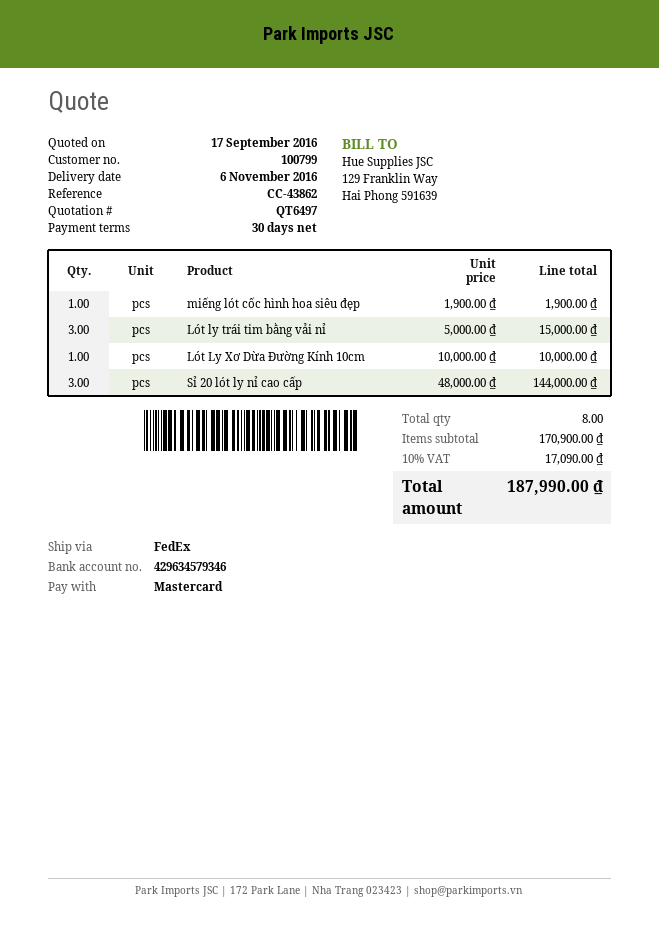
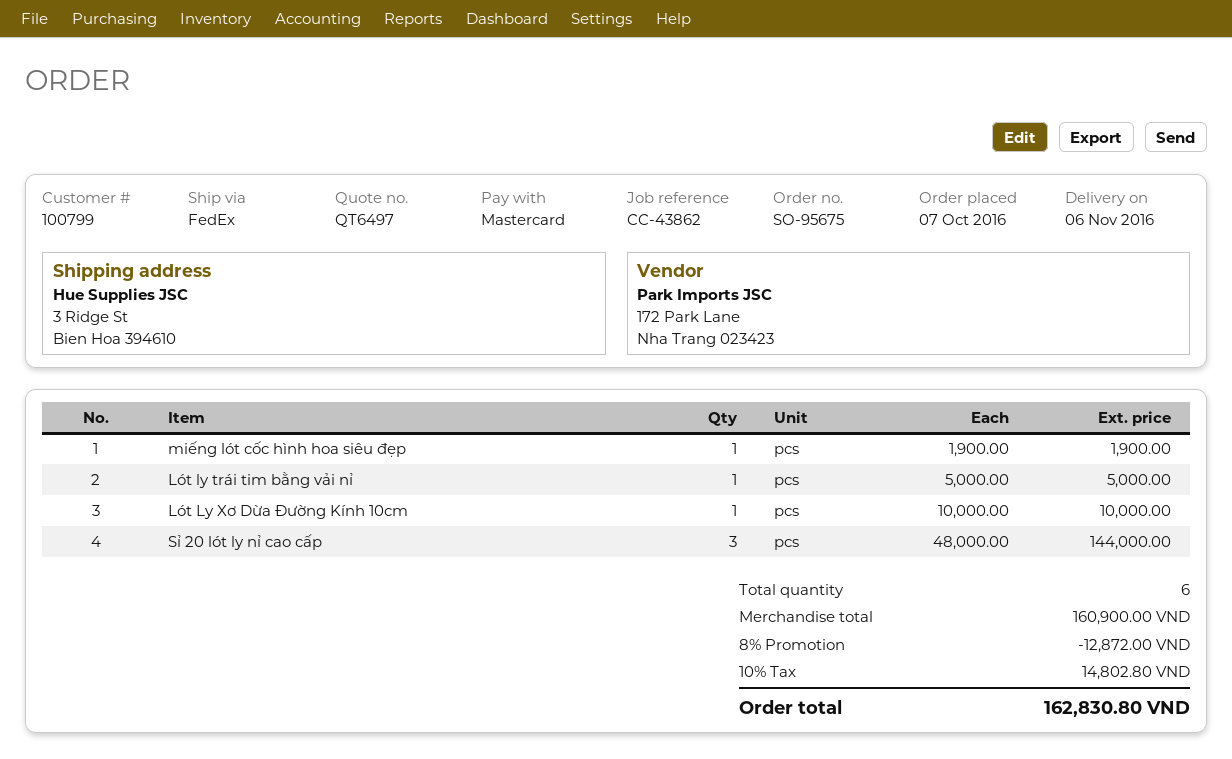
Lót ly trái tim bằng vải nỉ: 3 x 5000.00 = 15000.00 -> 1 x 5000.00 = 5000.00
total quantity: 8 -> 6
subtotal: 170900.00 -> 160900.00
discount: none -> 8% = 12872.00
tax: 10% = 17090.00 -> 10% = 14802.80
total: 187990.00 -> 162830.80

